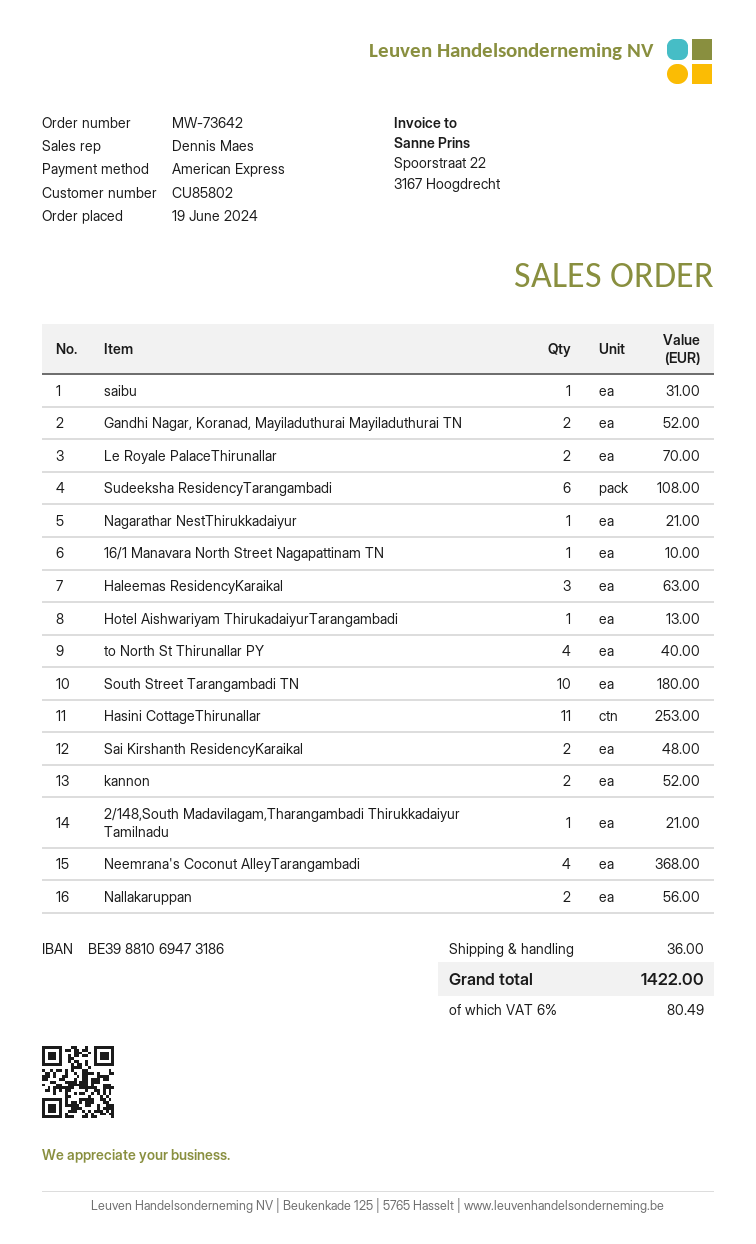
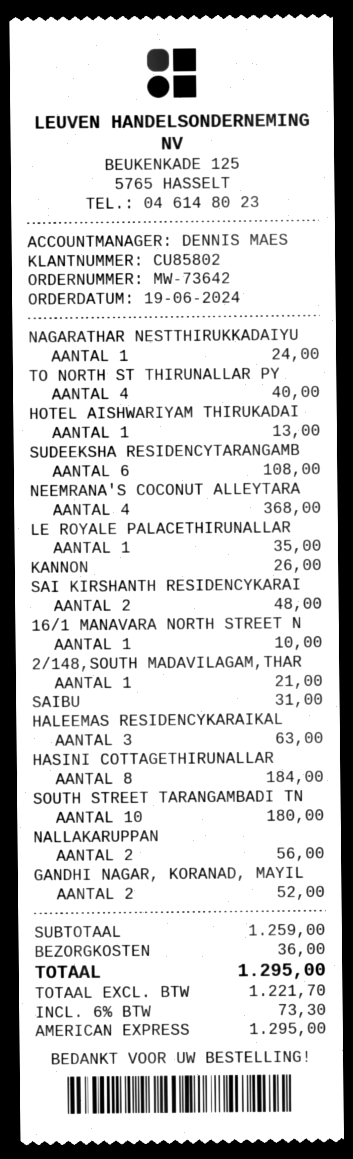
Le Royale PalaceThirunallar: 2 for 70.00 -> 1 for 35.00
Nagarathar NestThirukkadaiyur: 1 for 21.00 -> 1 for 24.00
Hasini CottageThirunallar: 11 for 253.00 -> 8 for 184.00
kannon: 2 for 52.00 -> 1 for 26.00
tax: 6% = 80.49 -> 6% = 73.30
total: 1422.00 -> 1295.00

